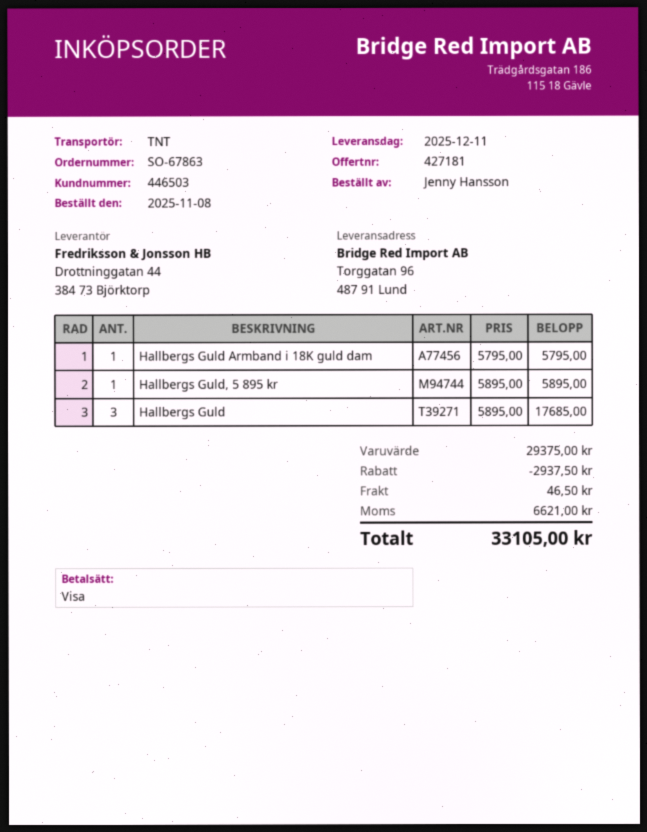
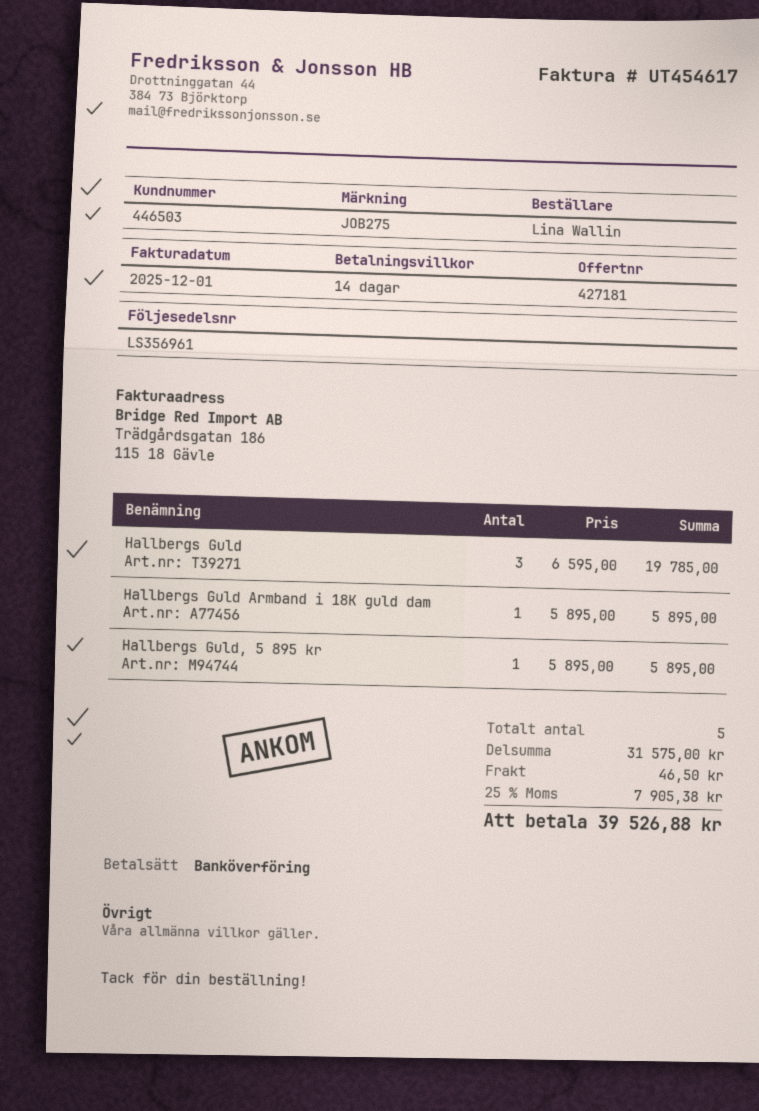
ordered by: Jenny Hansson -> Lina Wallin
payment method: Visa -> bank transfer
Hallbergs Guld Armband i 18K guld dam: 1 x 5795.00 = 5795.00 -> 1 x 5895.00 = 5895.00
Hallbergs Guld: 3 x 5895.00 = 17685.00 -> 3 x 6595.00 = 19785.00
subtotal: 29375.00 -> 31575.00
discount: 2937.50 -> none
tax: 6621.00 -> 7905.38
total: 33105.00 -> 39526.88

